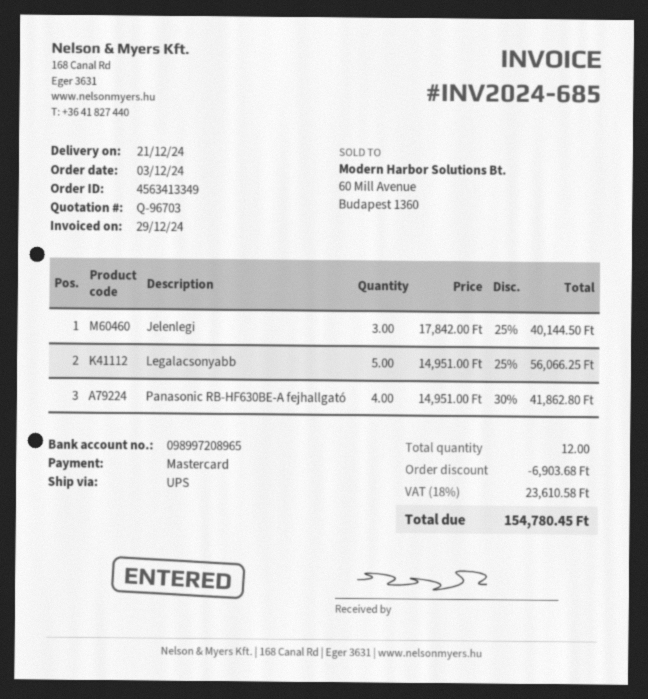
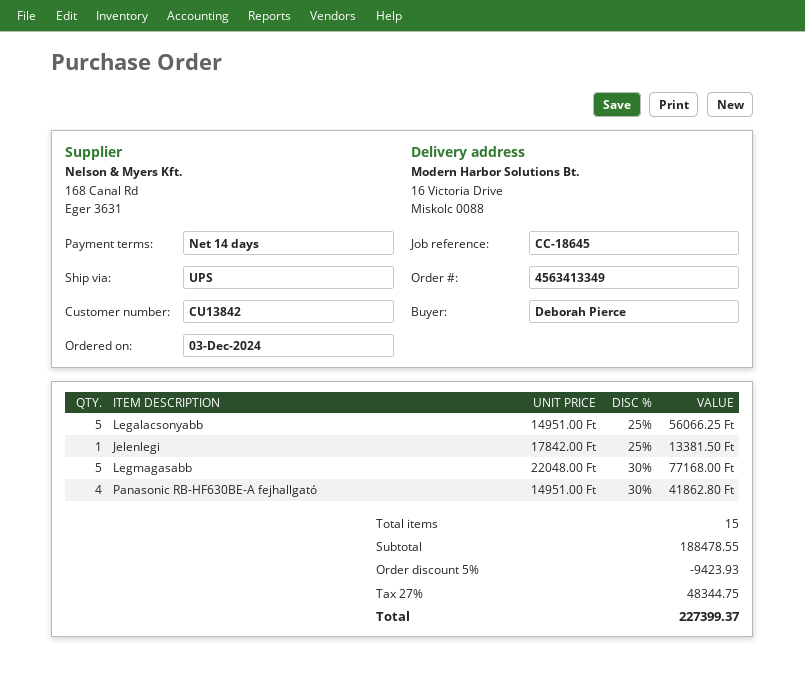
Jelenlegi: 3 x 17842.00 - 25% = 40144.50 -> 1 x 17842.00 - 25% = 13381.50
Legmagasabb: none -> 5 x 22048.00 - 30% = 77168.00
total quantity: 12 -> 15
discount: 6903.68 -> 9423.93
tax: 18% = 23610.58 -> 27% = 48344.75
total: 154780.45 -> 227399.37

